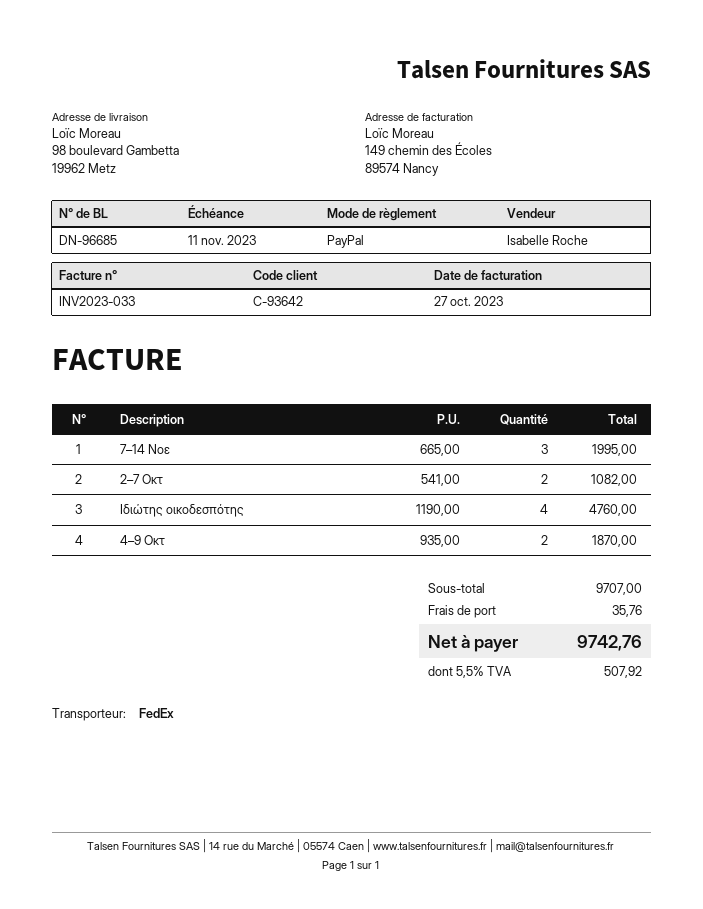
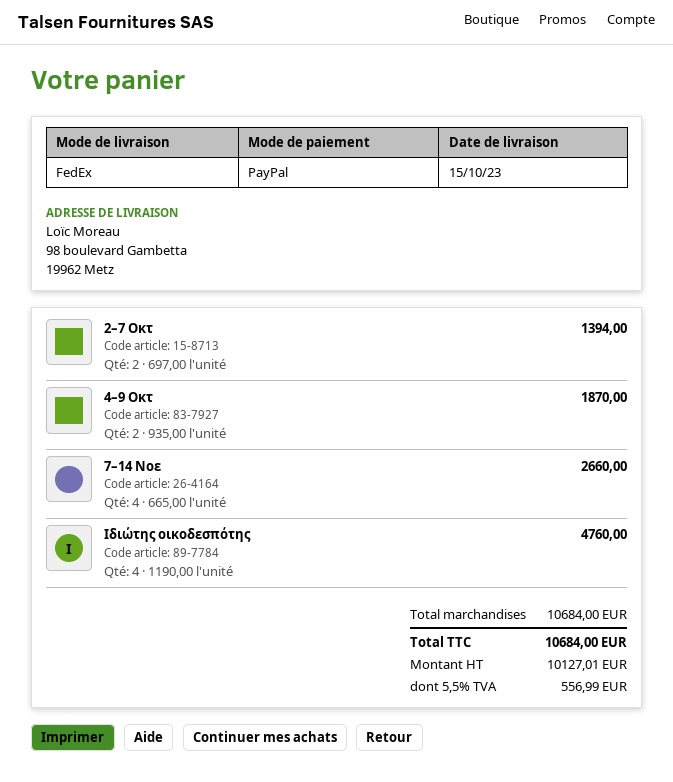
7–14 Νοε: 3 x 665.00 = 1995.00 -> 4 x 665.00 = 2660.00
2–7 Οκτ: 2 x 541.00 = 1082.00 -> 2 x 697.00 = 1394.00
subtotal: 9707.00 -> 10684.00
shipping: 35.76 -> none
tax: 5.5% = 507.92 -> 5.5% = 556.99
total: 9742.76 -> 10684.00

